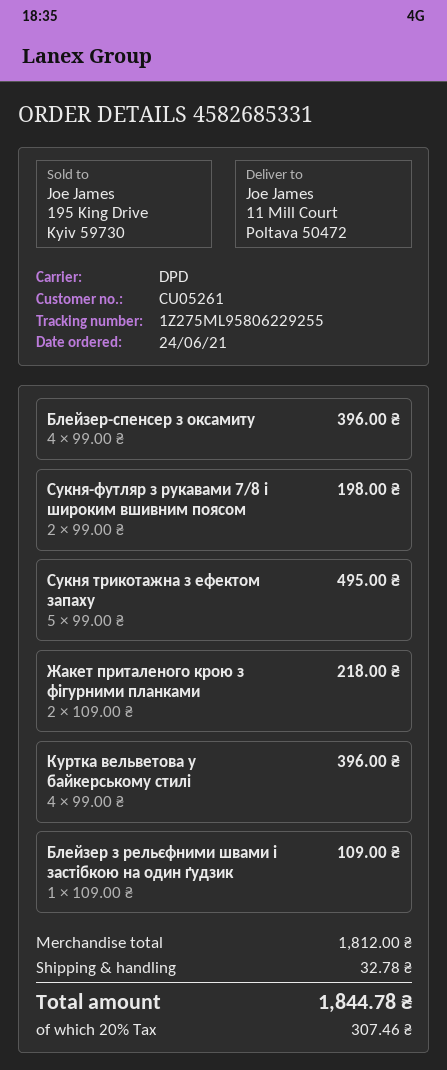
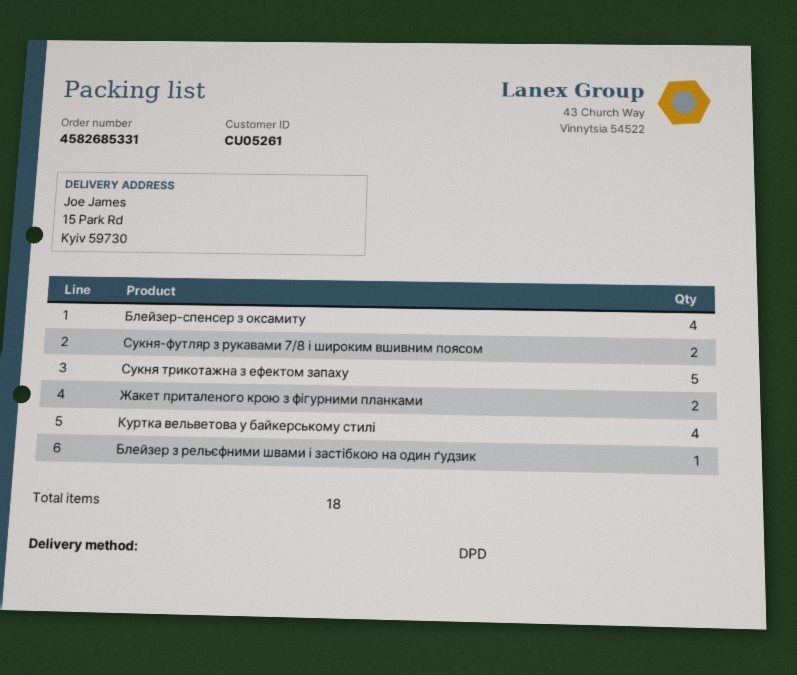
ship to: 11 Mill Court, Poltava 50472 -> 15 Park Rd, Kyiv 59730

